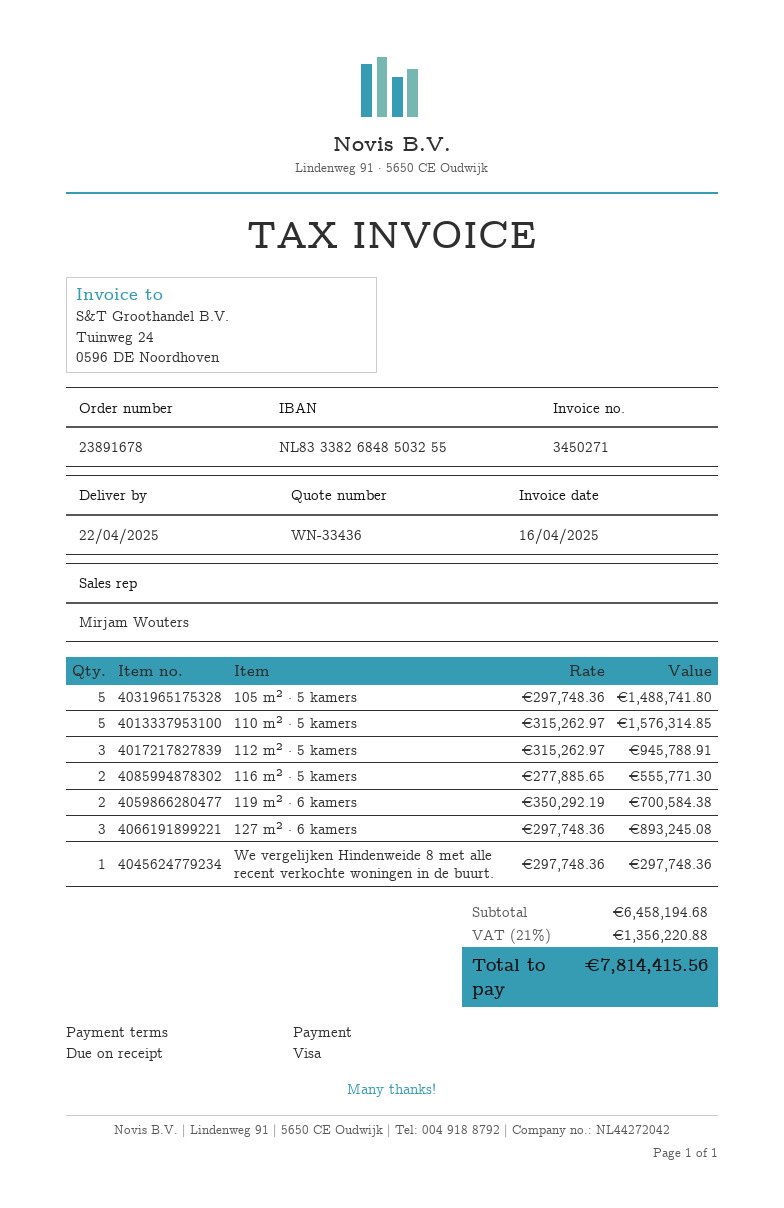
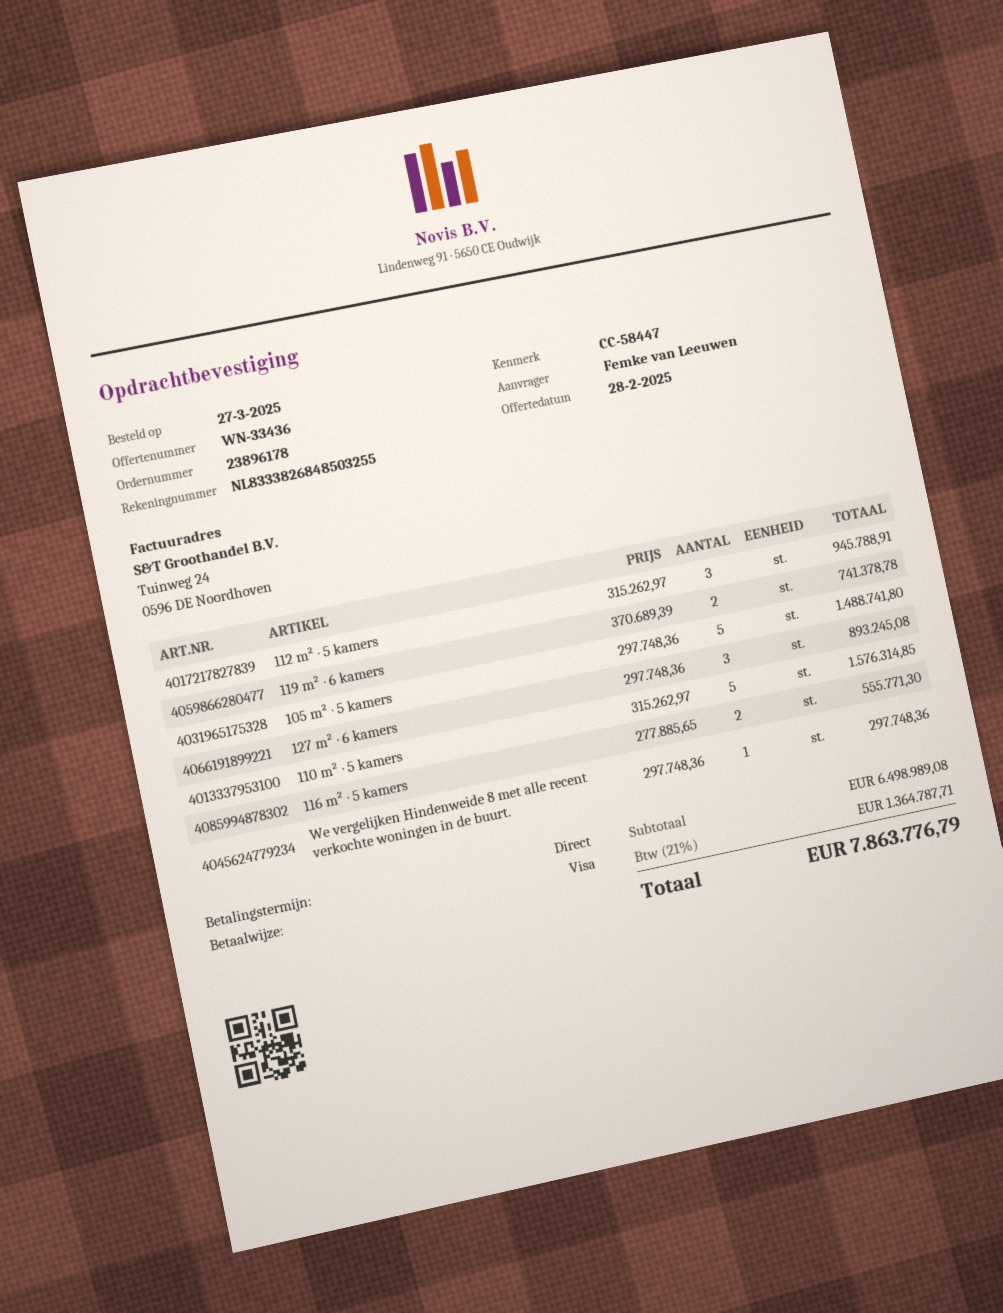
order number: 23891678 -> 23896178
119 m² · 6 kamers: 2 x 350292.19 = 700584.38 -> 2 x 370689.39 = 741378.78
subtotal: 6458194.68 -> 6498989.08
tax: 21% = 1356220.88 -> 21% = 1364787.71
total: 7814415.56 -> 7863776.79

